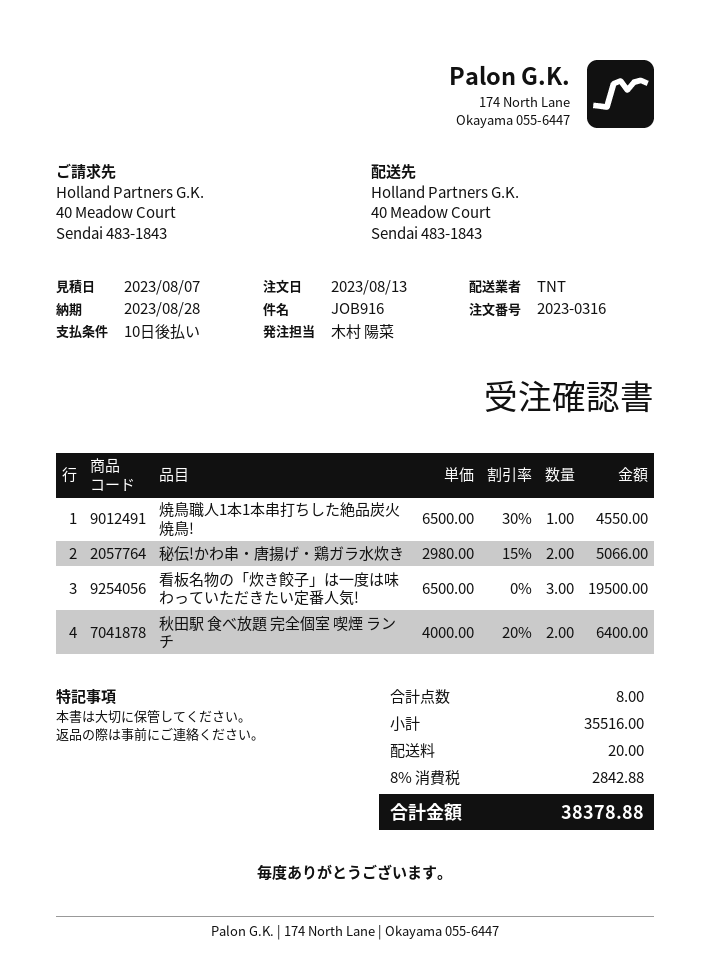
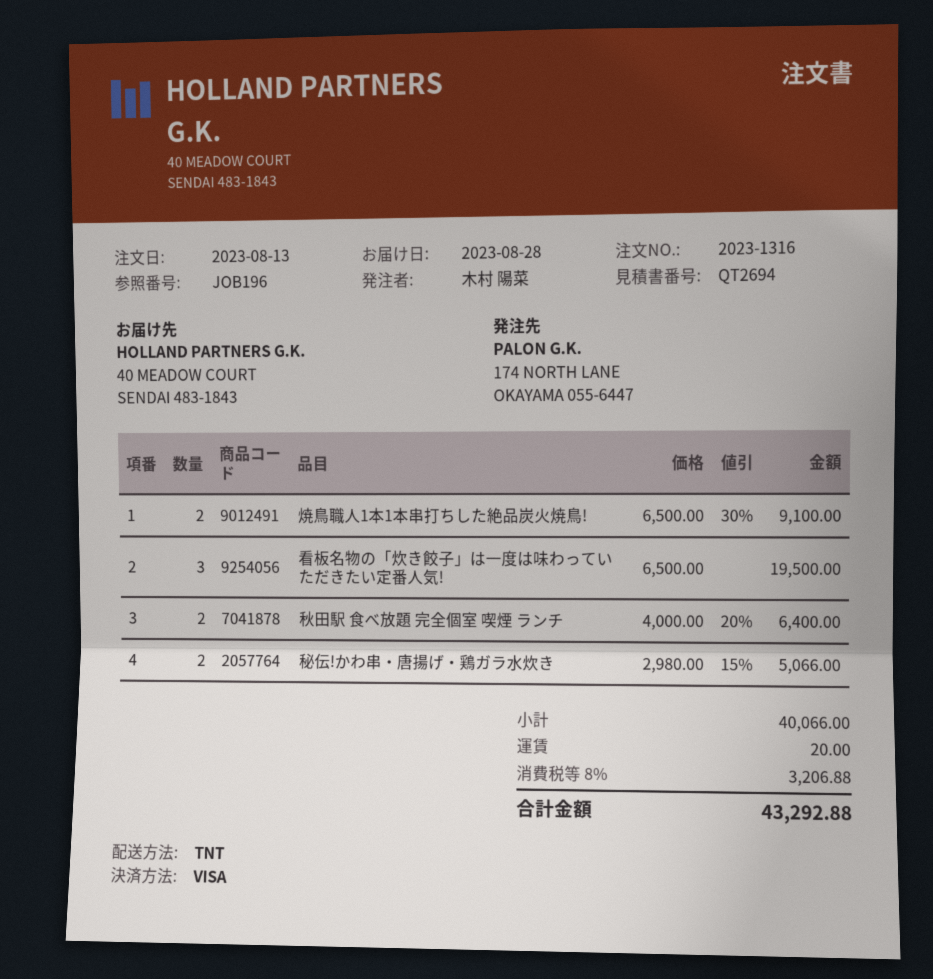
order number: 2023-0316 -> 2023-1316
reference: JOB916 -> JOB196
焼鳥職人1本1本串打ちした絶品炭火焼鳥!: 1 x 6500.00 - 30% = 4550.00 -> 2 x 6500.00 - 30% = 9100.00
subtotal: 35516.00 -> 40066.00
tax: 8% = 2842.88 -> 8% = 3206.88
total: 38378.88 -> 43292.88

